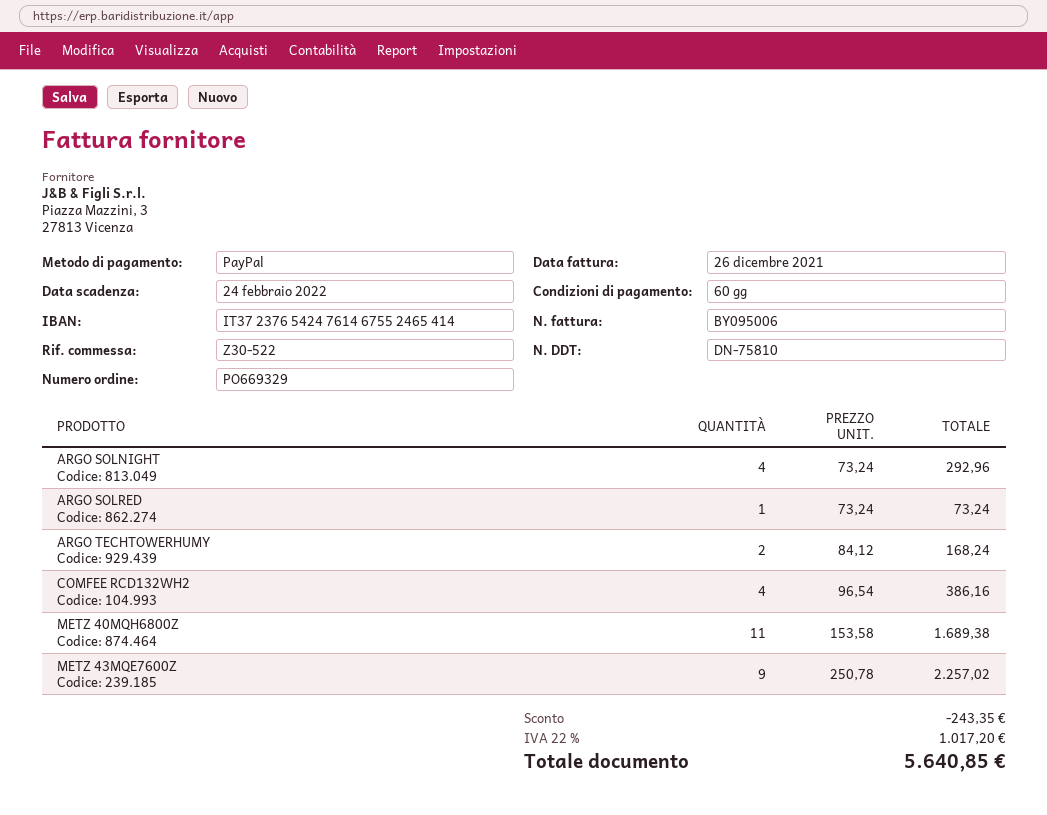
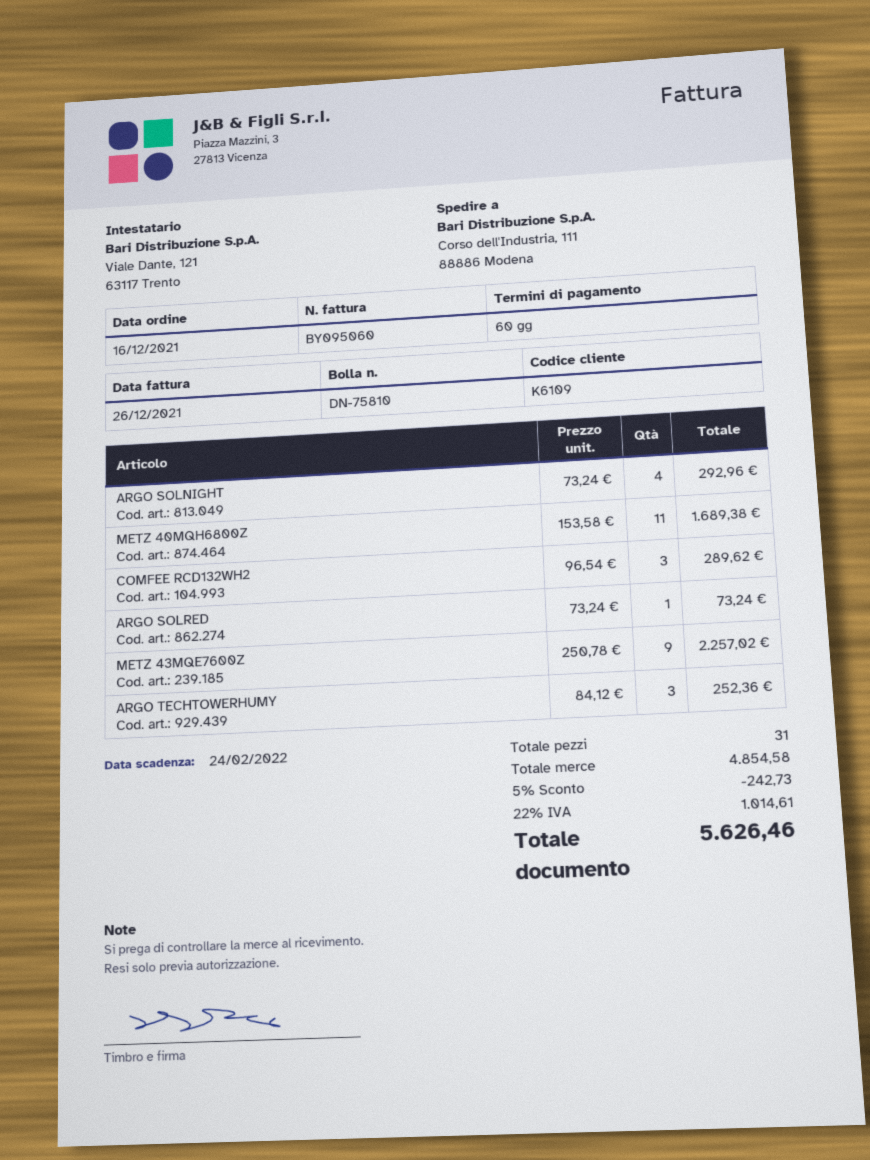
invoice number: BY095006 -> BY095060
ARGO TECHTOWERHUMY: 2 x 84.12 = 168.24 -> 3 x 84.12 = 252.36
COMFEE RCD132WH2: 4 x 96.54 = 386.16 -> 3 x 96.54 = 289.62
discount: 243.35 -> 242.73
tax: 22% = 1017.20 -> 22% = 1014.61
total: 5640.85 -> 5626.46

